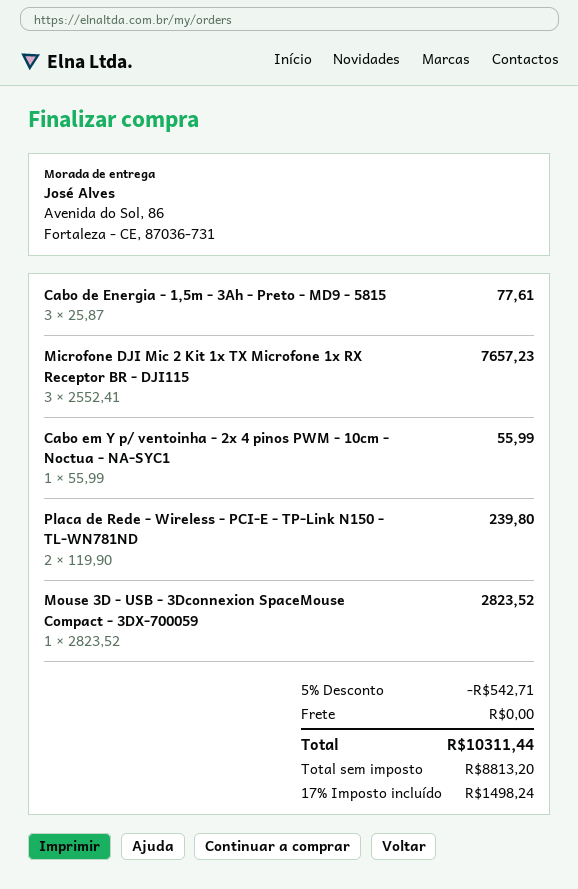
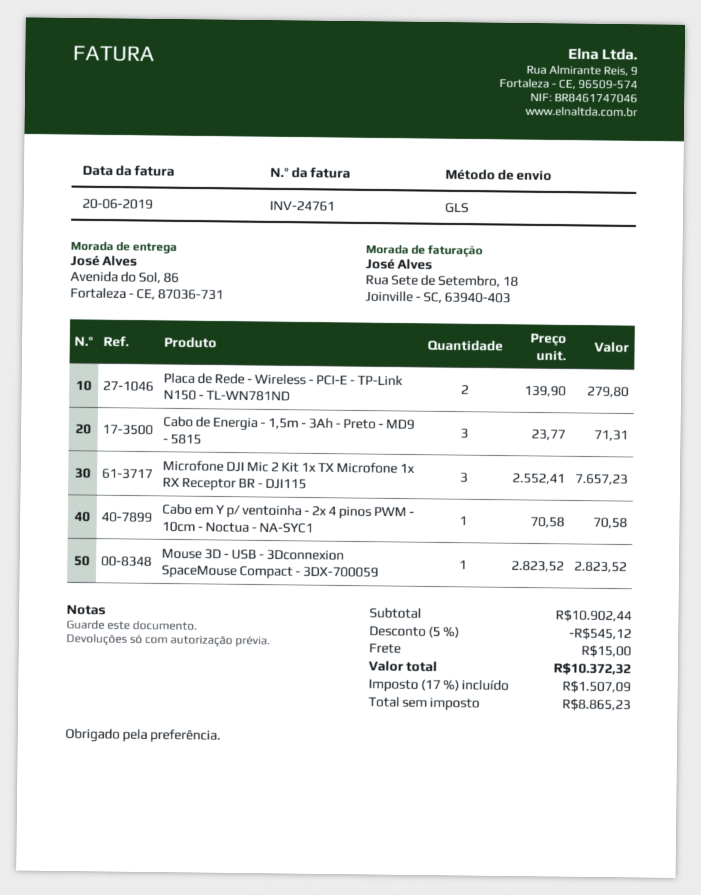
Cabo de Energia - 1,5m - 3Ah - Preto - MD9 - 5815: 3 x 25.87 = 77.61 -> 3 x 23.77 = 71.31
Cabo em Y p/ ventoinha - 2x 4 pinos PWM - 10cm - Noctua - NA-SYC1: 1 x 55.99 = 55.99 -> 1 x 70.58 = 70.58
Placa de Rede - Wireless - PCI-E - TP-Link N150 - TL-WN781ND: 2 x 119.90 = 239.80 -> 2 x 139.90 = 279.80
discount: 5% = 542.71 -> 5% = 545.12
shipping: 0.00 -> 15.00
net: 8813.20 -> 8865.23
tax: 17% = 1498.24 -> 17% = 1507.09
total: 10311.44 -> 10372.32

